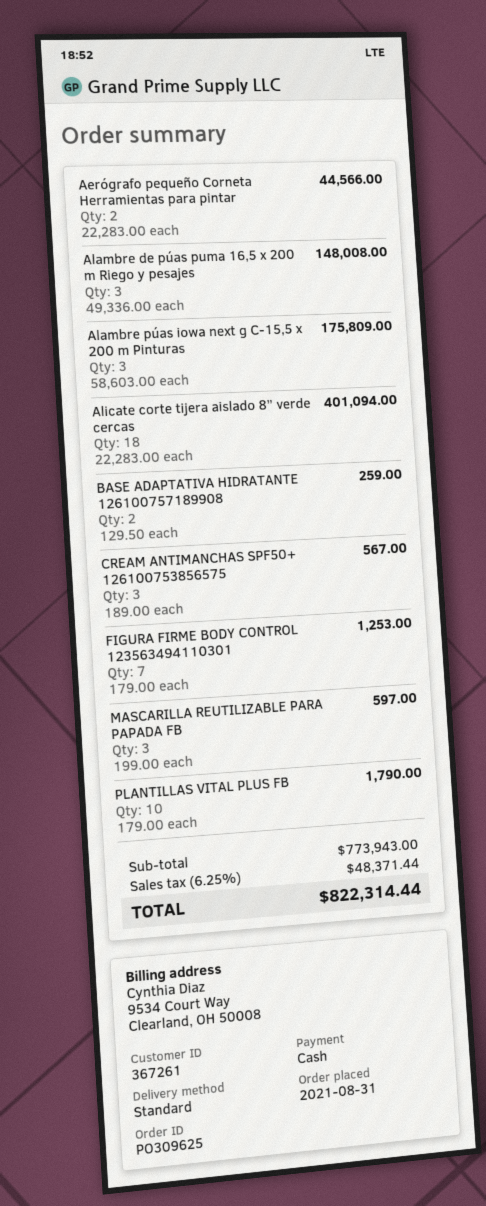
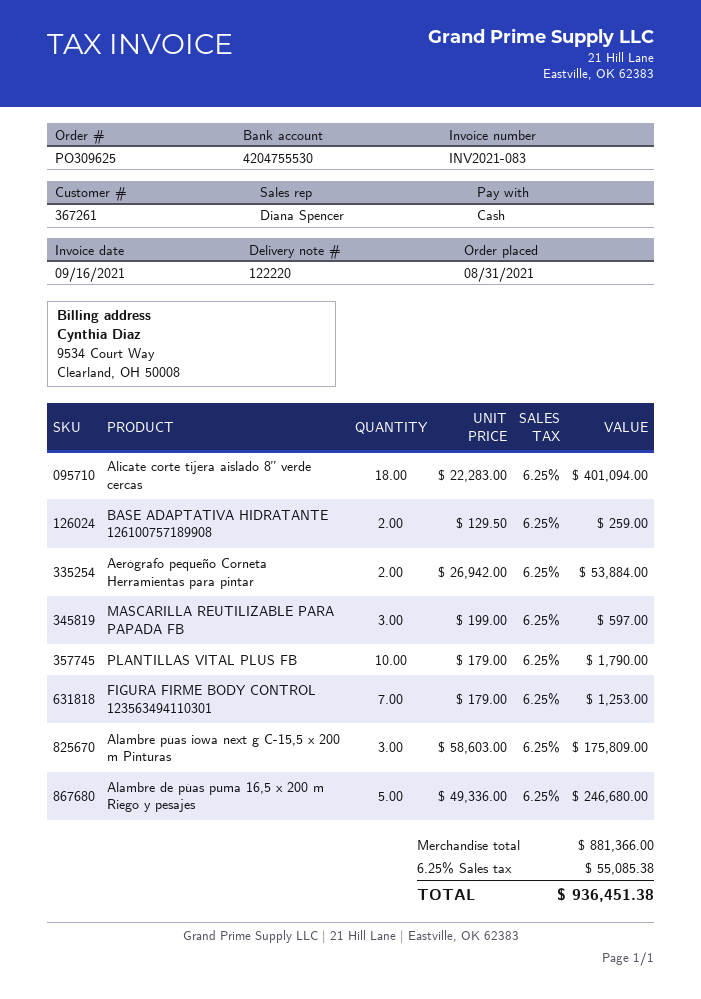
Aerógrafo pequeño Corneta Herramientas para pintar: 2 x 22283.00 = 44566.00 -> 2 x 26942.00 = 53884.00
Alambre de púas puma 16,5 x 200 m Riego y pesajes: 3 x 49336.00 = 148008.00 -> 5 x 49336.00 = 246680.00
CREAM ANTIMANCHAS SPF50+ 126100753856575: 3 x 189.00 = 567.00 -> none
subtotal: 773943.00 -> 881366.00
tax: 6.25% = 48371.44 -> 6.25% = 55085.38
total: 822314.44 -> 936451.38

